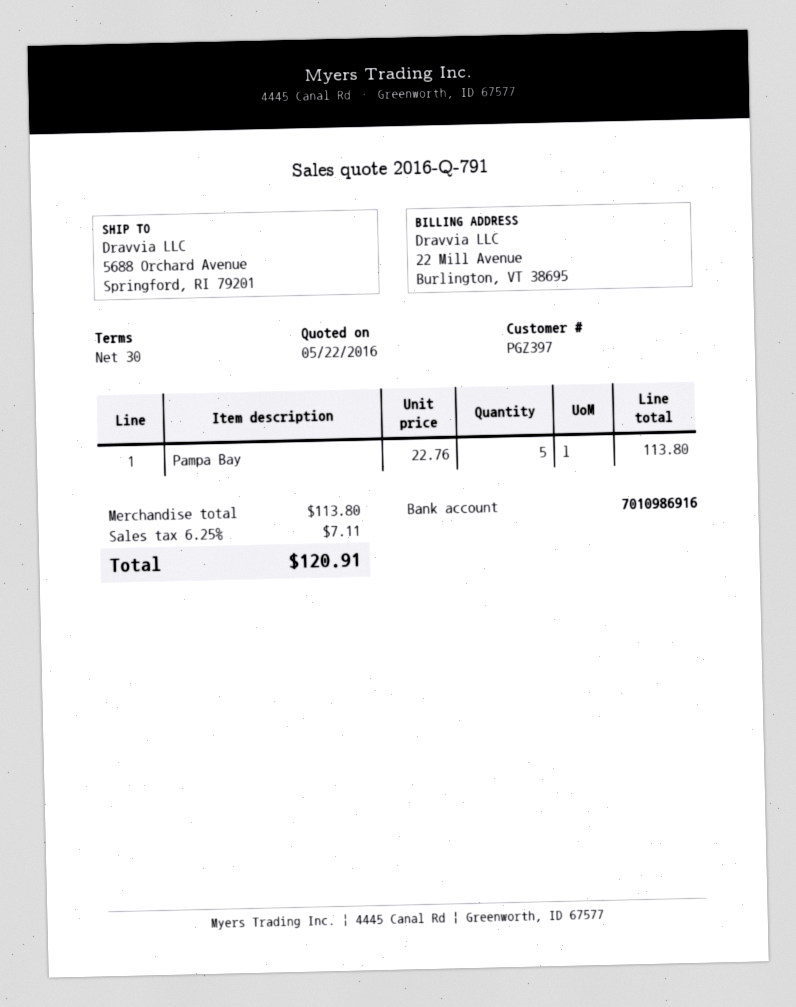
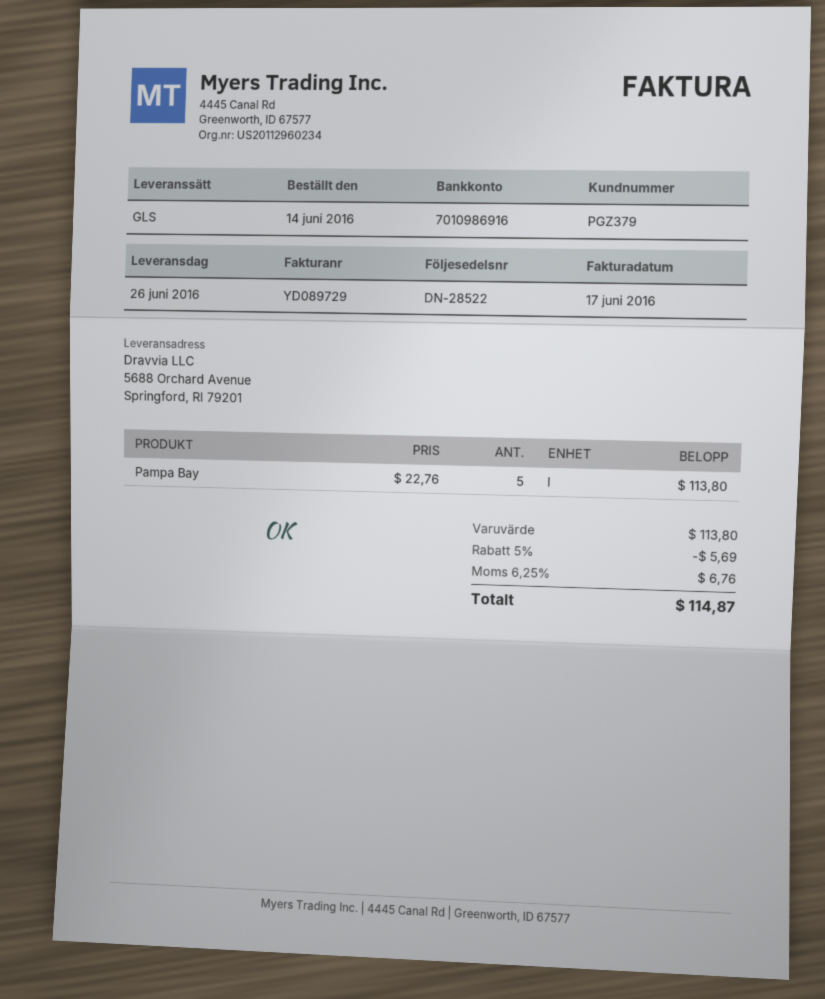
customer number: PGZ397 -> PGZ379
discount: none -> 5% = 5.69
tax: 6.25% = 7.11 -> 6.25% = 6.76
total: 120.91 -> 114.87

